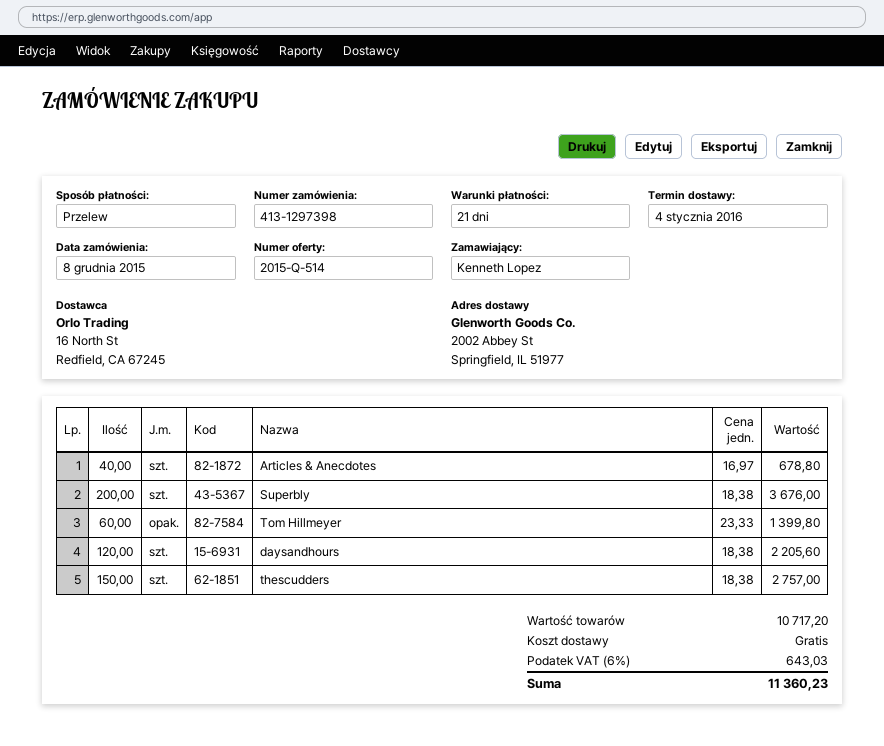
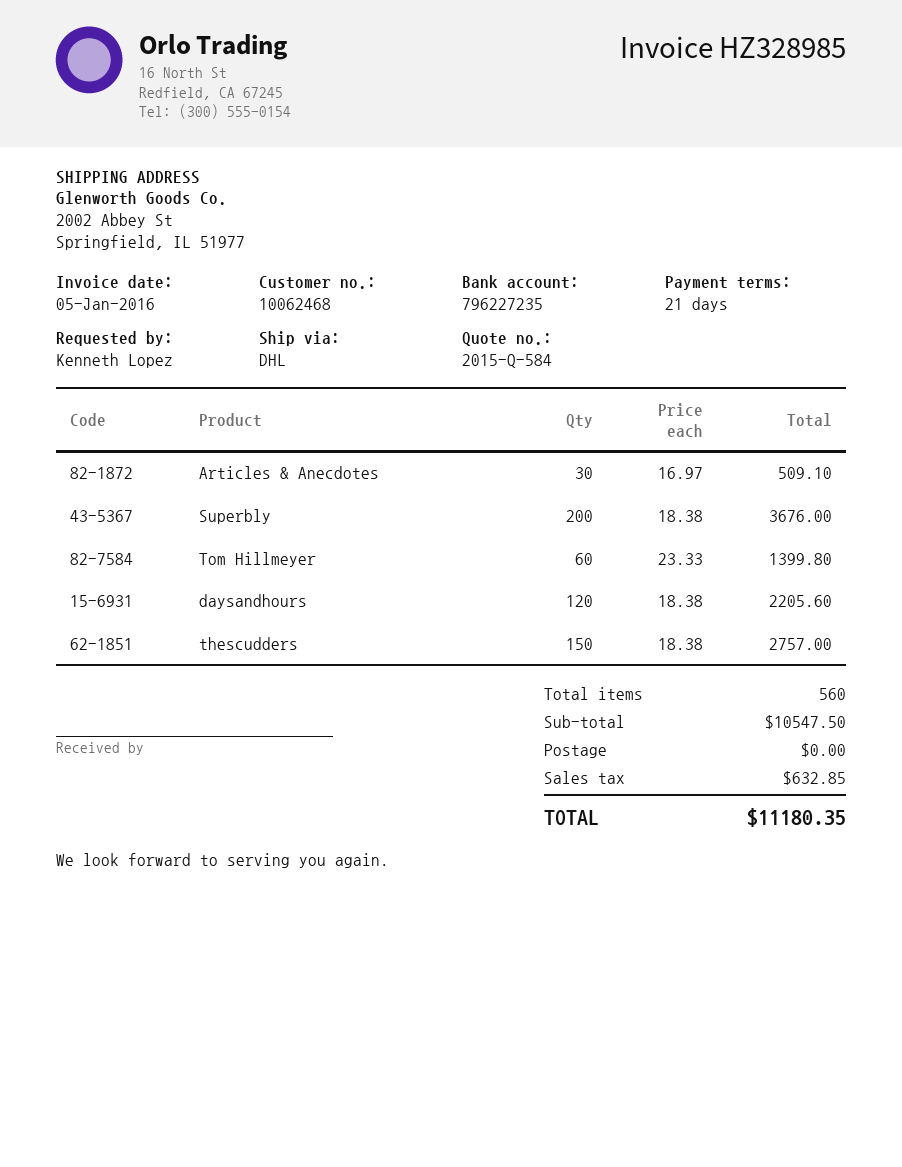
quote number: 2015-Q-514 -> 2015-Q-584
Articles & Anecdotes: 40 x 16.97 = 678.80 -> 30 x 16.97 = 509.10
subtotal: 10717.20 -> 10547.50
tax: 643.03 -> 632.85
total: 11360.23 -> 11180.35

